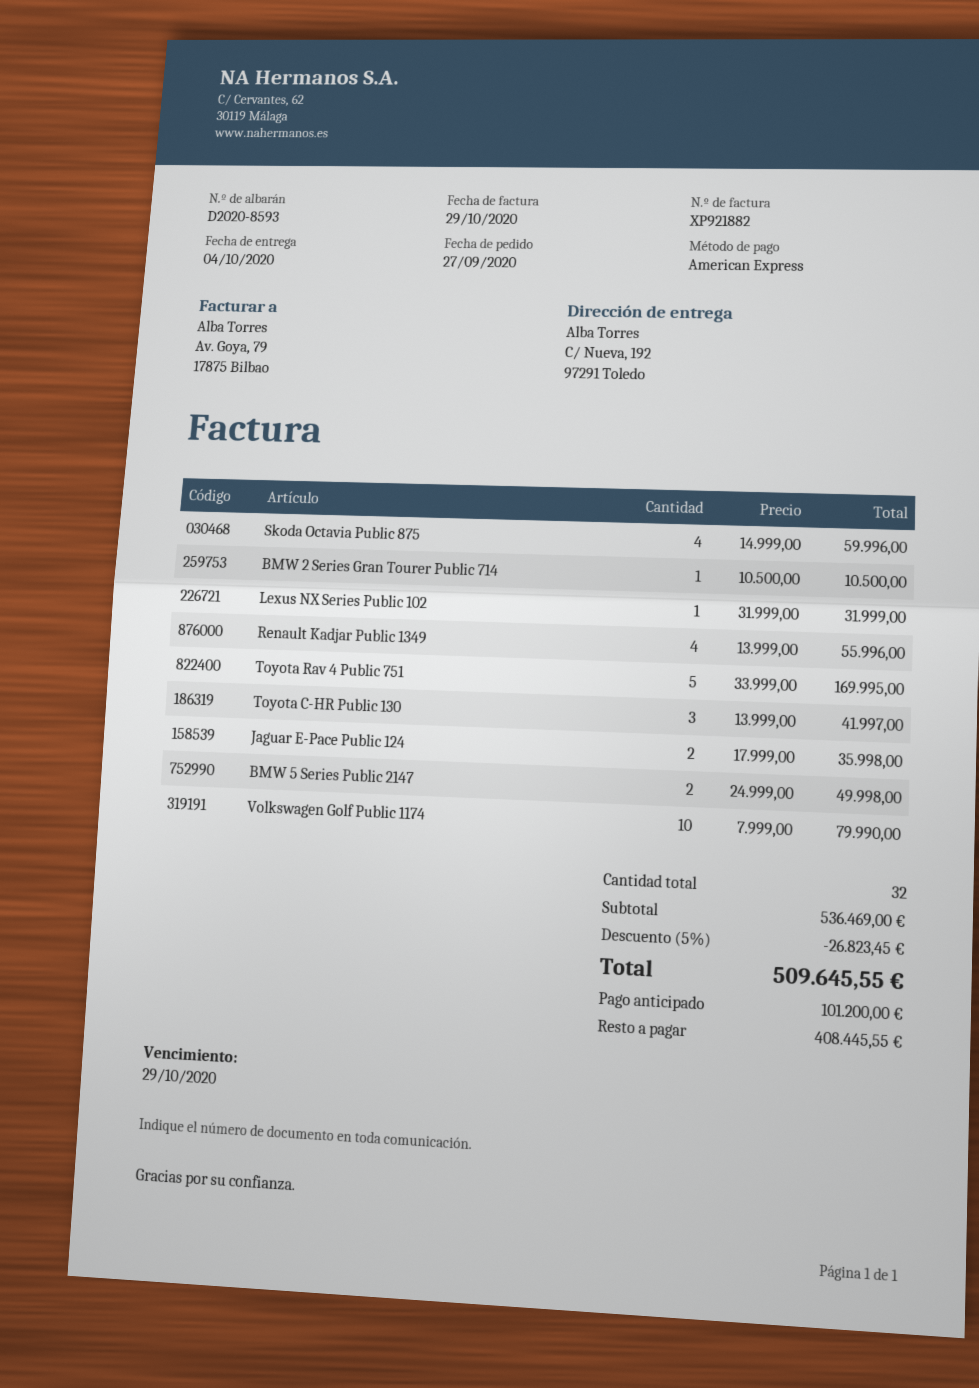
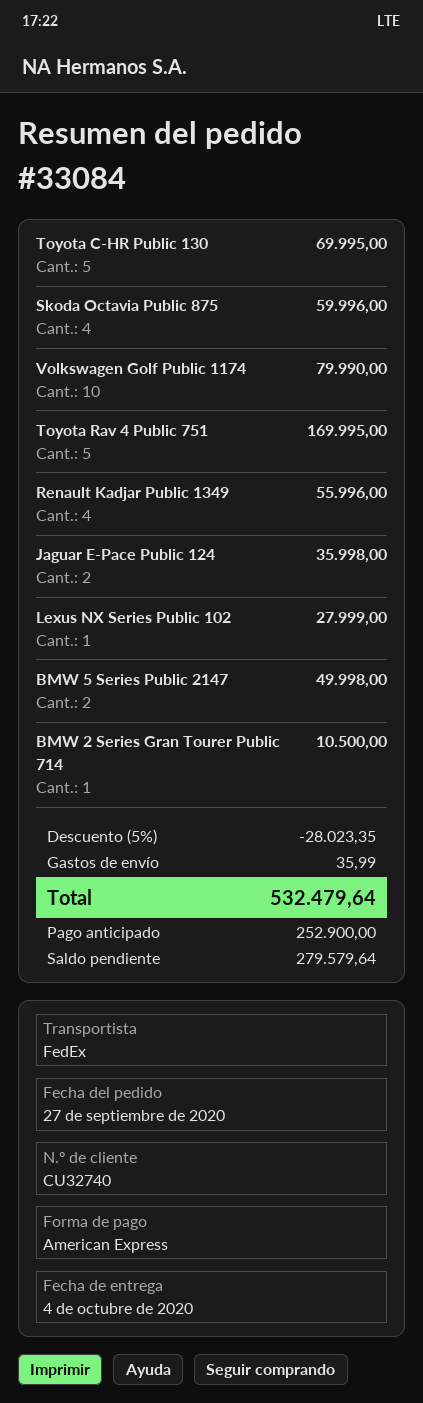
Lexus NX Series Public 102: 1 for 31999.00 -> 1 for 27999.00
Toyota C-HR Public 130: 3 for 41997.00 -> 5 for 69995.00
discount: 5% = 26823.45 -> 5% = 28023.35
shipping: none -> 35.99
total: 509645.55 -> 532479.64
deposit: 101200.00 -> 252900.00
balance: 408445.55 -> 279579.64

